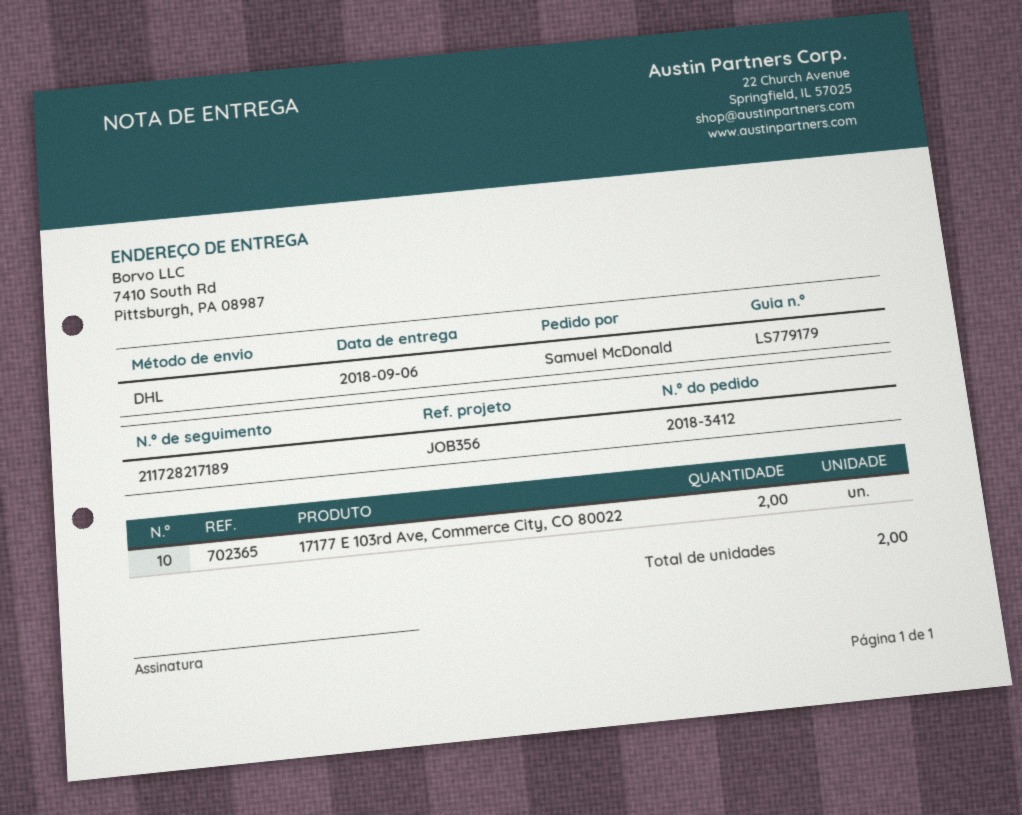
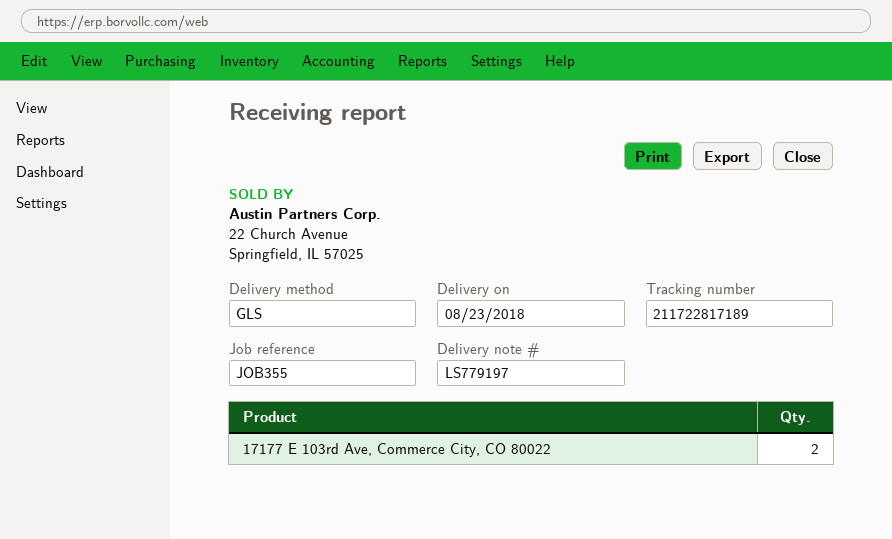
delivery note number: LS779179 -> LS779197
delivery date: 2018-09-06 -> 2018-08-23
reference: JOB356 -> JOB355
shipping method: DHL -> GLS
tracking number: 211728217189 -> 211722817189

